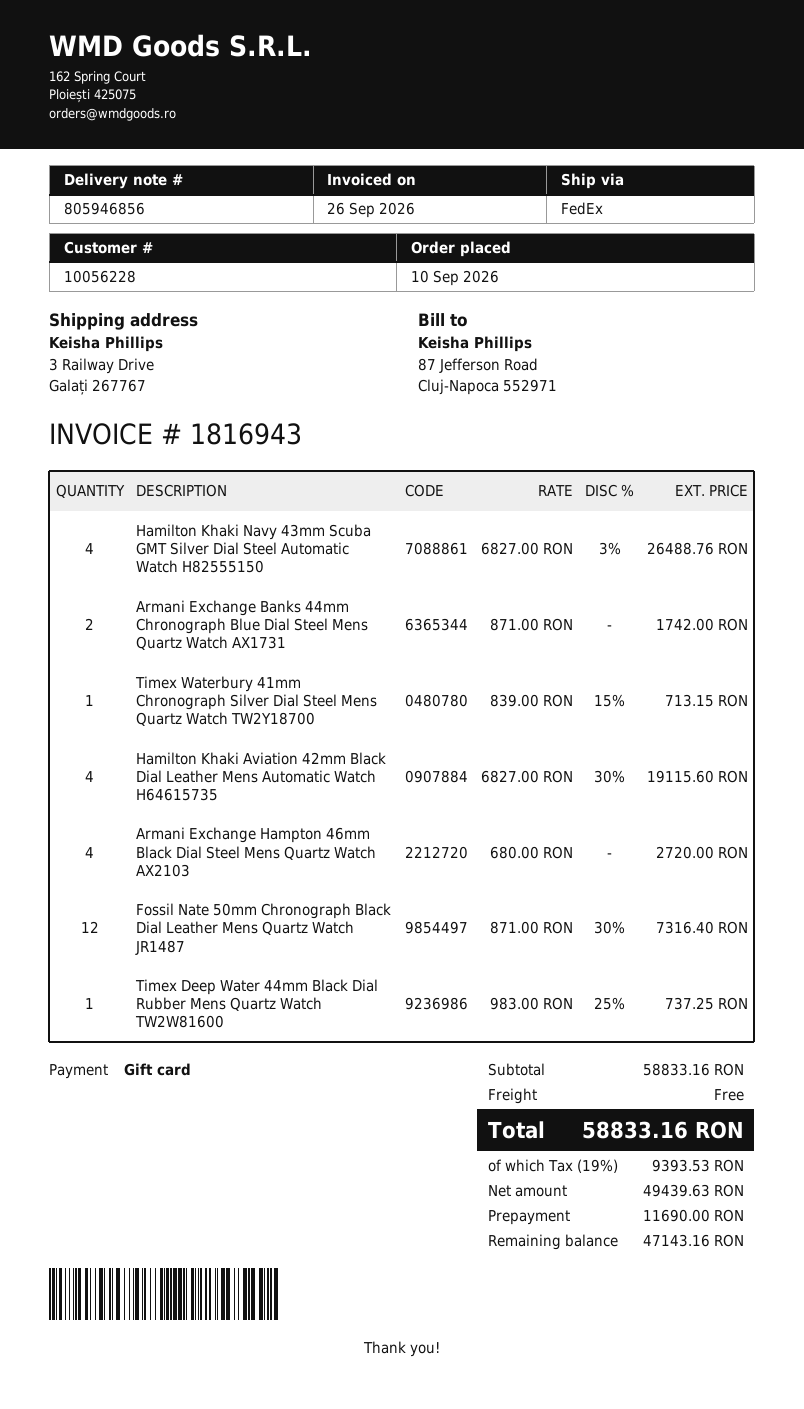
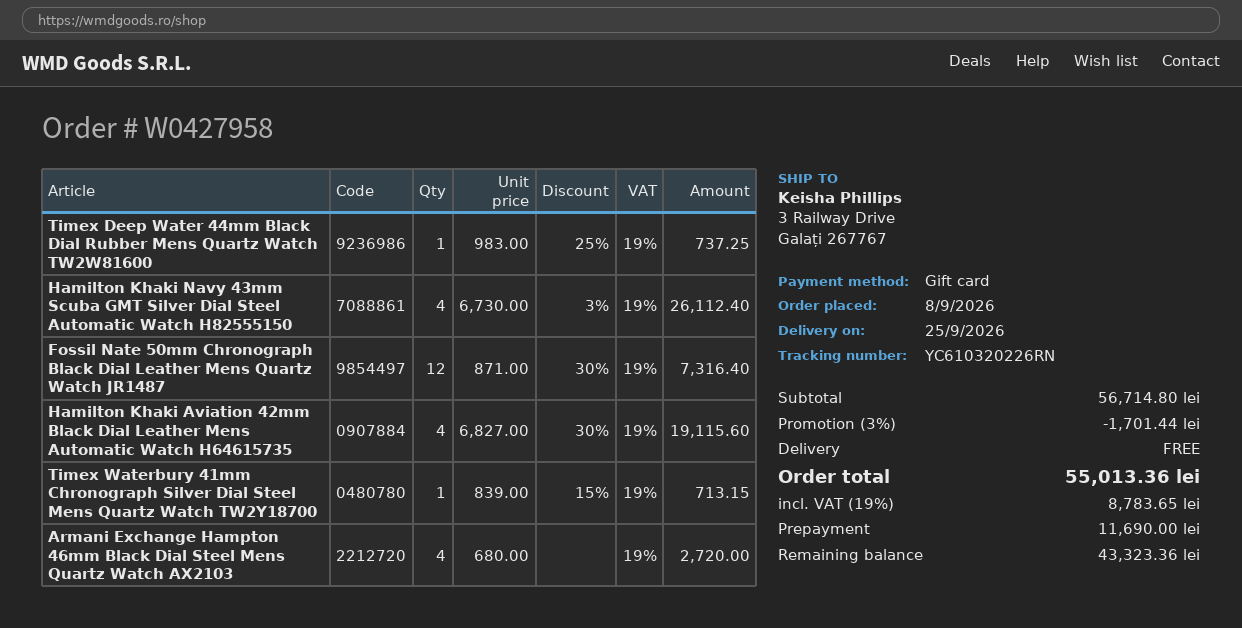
order date: 2026-09-10 -> 2026-09-08
Hamilton Khaki Navy 43mm Scuba GMT Silver Dial Steel Automatic Watch H82555150: 4 x 6827.00 - 3% = 26488.76 -> 4 x 6730.00 - 3% = 26112.40
Armani Exchange Banks 44mm Chronograph Blue Dial Steel Mens Quartz Watch AX1731: 2 x 871.00 = 1742.00 -> none
subtotal: 58833.16 -> 56714.80
discount: none -> 3% = 1701.44
tax: 19% = 9393.53 -> 19% = 8783.65
total: 58833.16 -> 55013.36
balance: 47143.16 -> 43323.36

